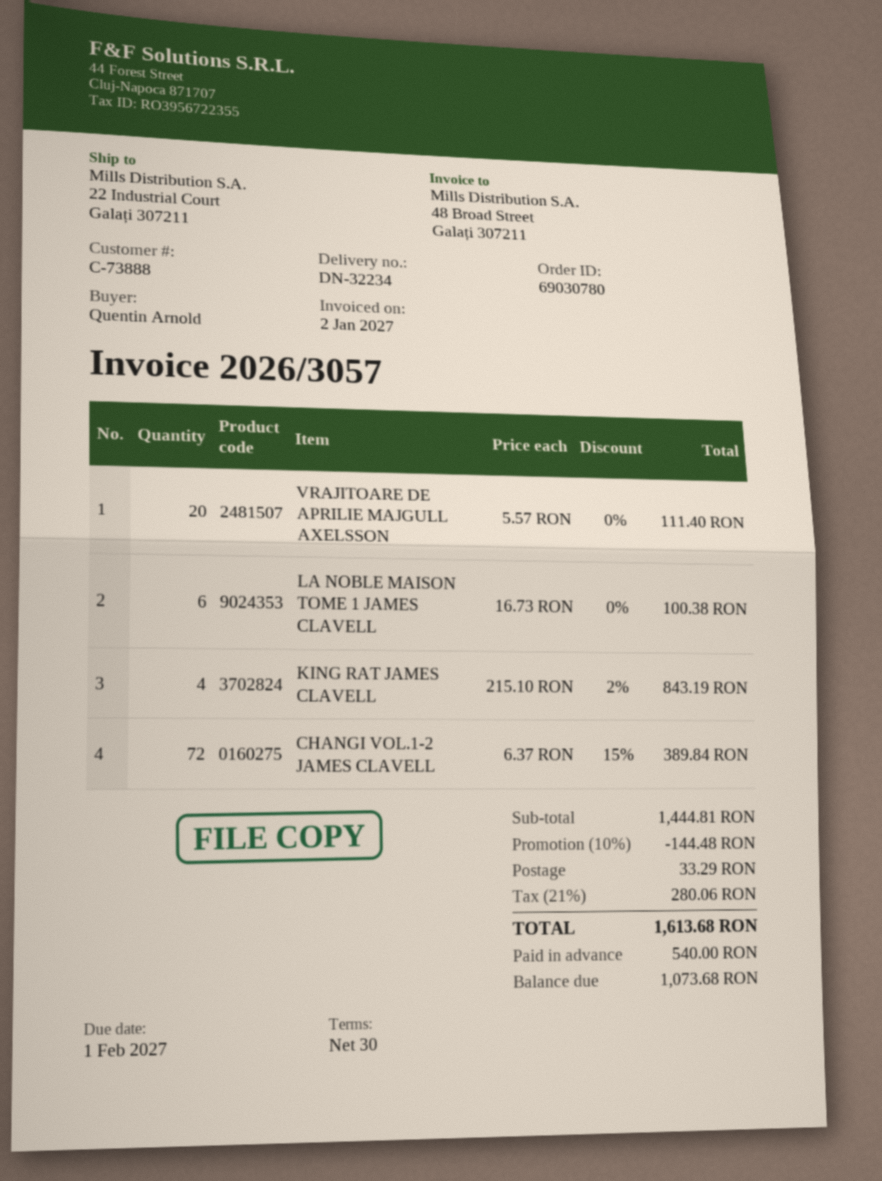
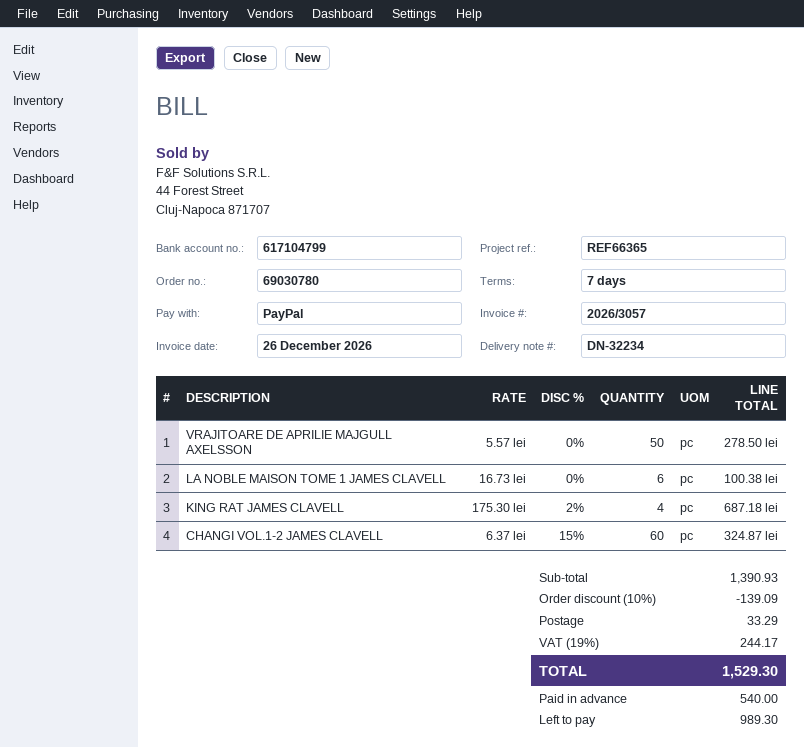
invoice date: 2027-01-02 -> 2026-12-26
payment terms: 30 days -> 7 days
VRAJITOARE DE APRILIE MAJGULL AXELSSON: 20 x 5.57 = 111.40 -> 50 x 5.57 = 278.50
KING RAT JAMES CLAVELL: 4 x 215.10 - 2% = 843.19 -> 4 x 175.30 - 2% = 687.18
CHANGI VOL.1-2 JAMES CLAVELL: 72 x 6.37 - 15% = 389.84 -> 60 x 6.37 - 15% = 324.87
subtotal: 1444.81 -> 1390.93
discount: 10% = 144.48 -> 10% = 139.09
tax: 21% = 280.06 -> 19% = 244.17
total: 1613.68 -> 1529.30
balance: 1073.68 -> 989.30

